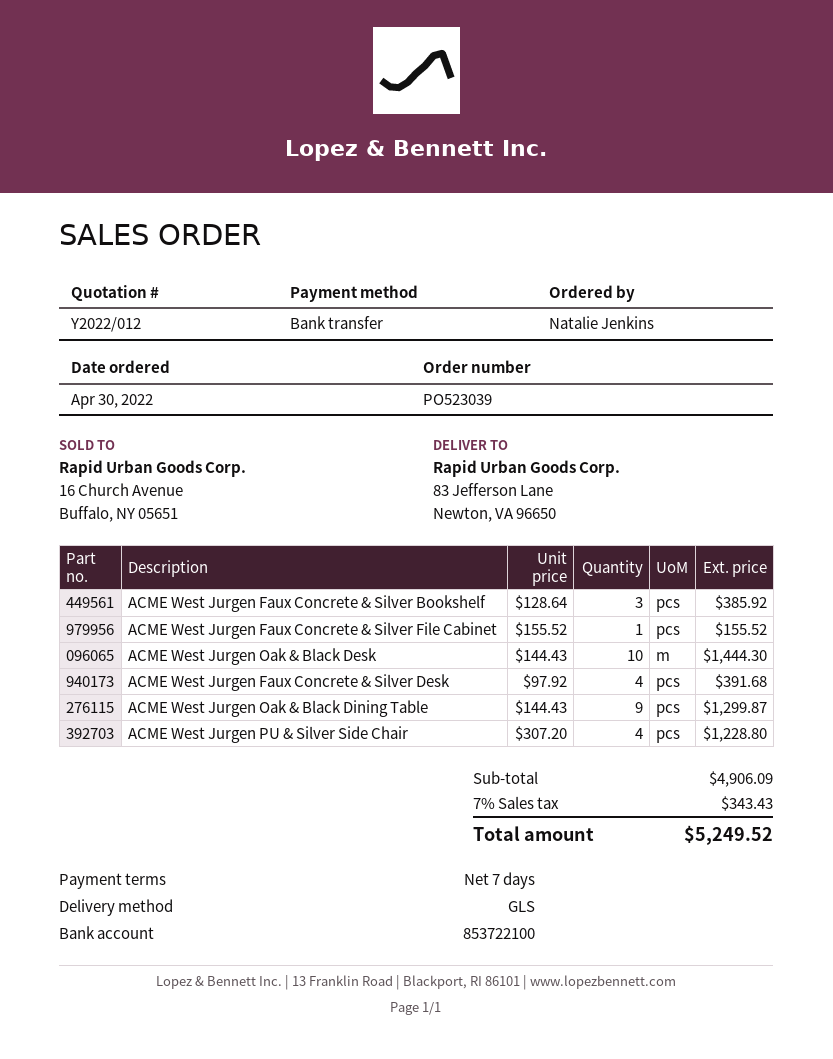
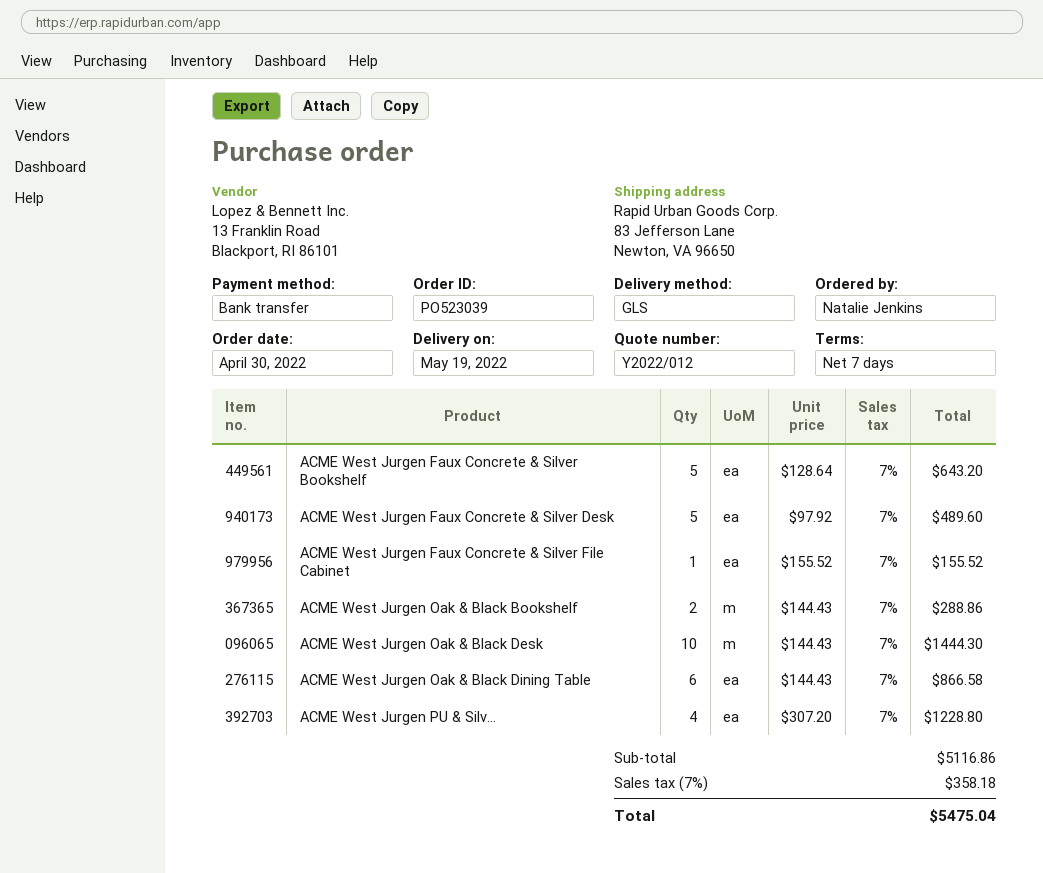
ACME West Jurgen Faux Concrete & Silver Bookshelf: 3 x 128.64 = 385.92 -> 5 x 128.64 = 643.20
ACME West Jurgen Faux Concrete & Silver Desk: 4 x 97.92 = 391.68 -> 5 x 97.92 = 489.60
ACME West Jurgen Oak & Black Dining Table: 9 x 144.43 = 1299.87 -> 6 x 144.43 = 866.58
ACME West Jurgen Oak & Black Bookshelf: none -> 2 x 144.43 = 288.86
subtotal: 4906.09 -> 5116.86
tax: 7% = 343.43 -> 7% = 358.18
total: 5249.52 -> 5475.04

